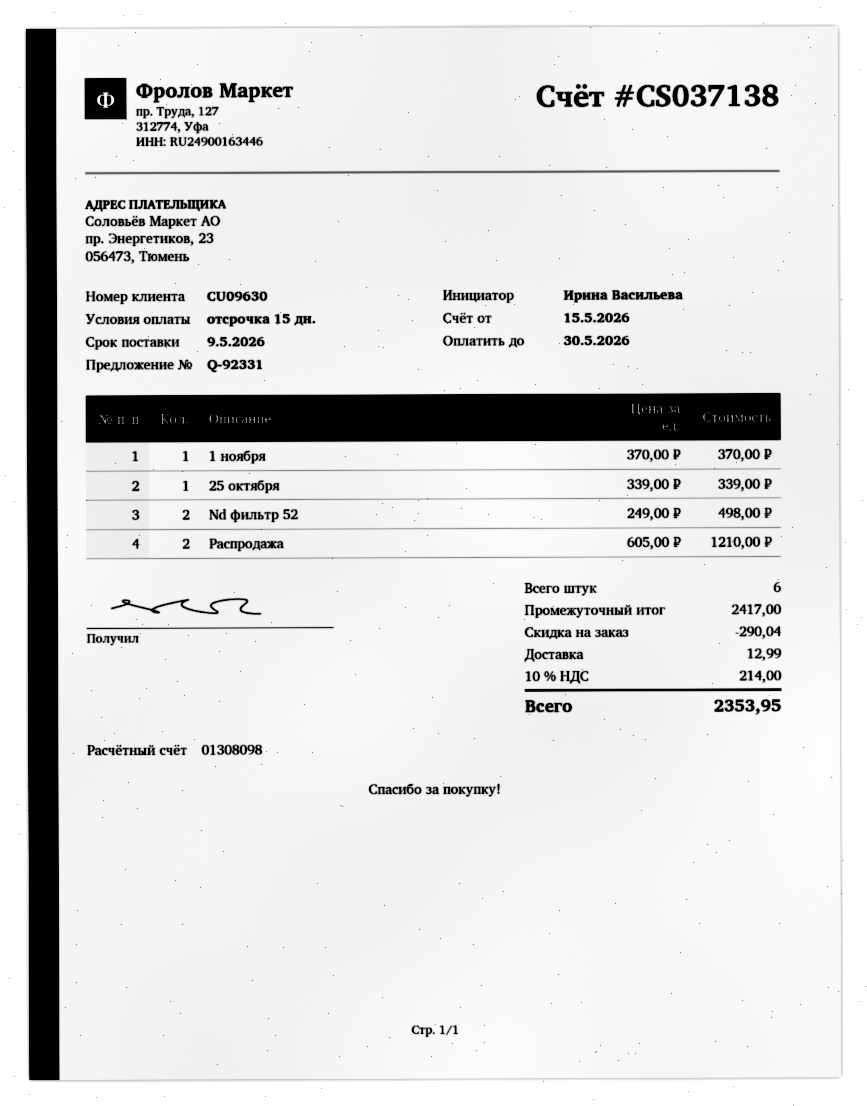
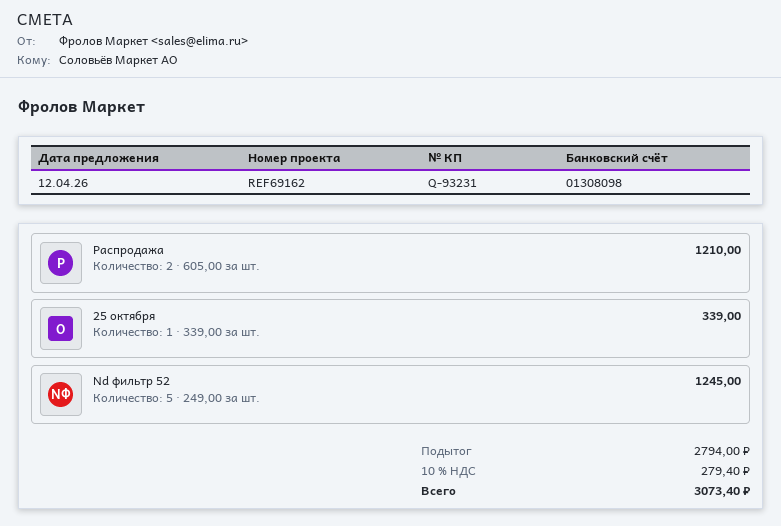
quote number: Q-92331 -> Q-93231
1 ноября: 1 x 370.00 = 370.00 -> none
Nd фильтр 52: 2 x 249.00 = 498.00 -> 5 x 249.00 = 1245.00
subtotal: 2417.00 -> 2794.00
discount: 290.04 -> none
shipping: 12.99 -> none
tax: 10% = 214.00 -> 10% = 279.40
total: 2353.95 -> 3073.40

